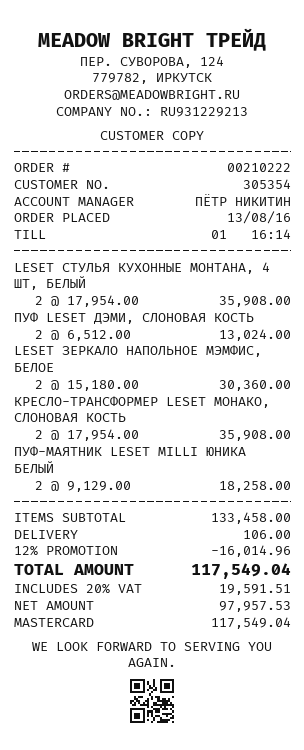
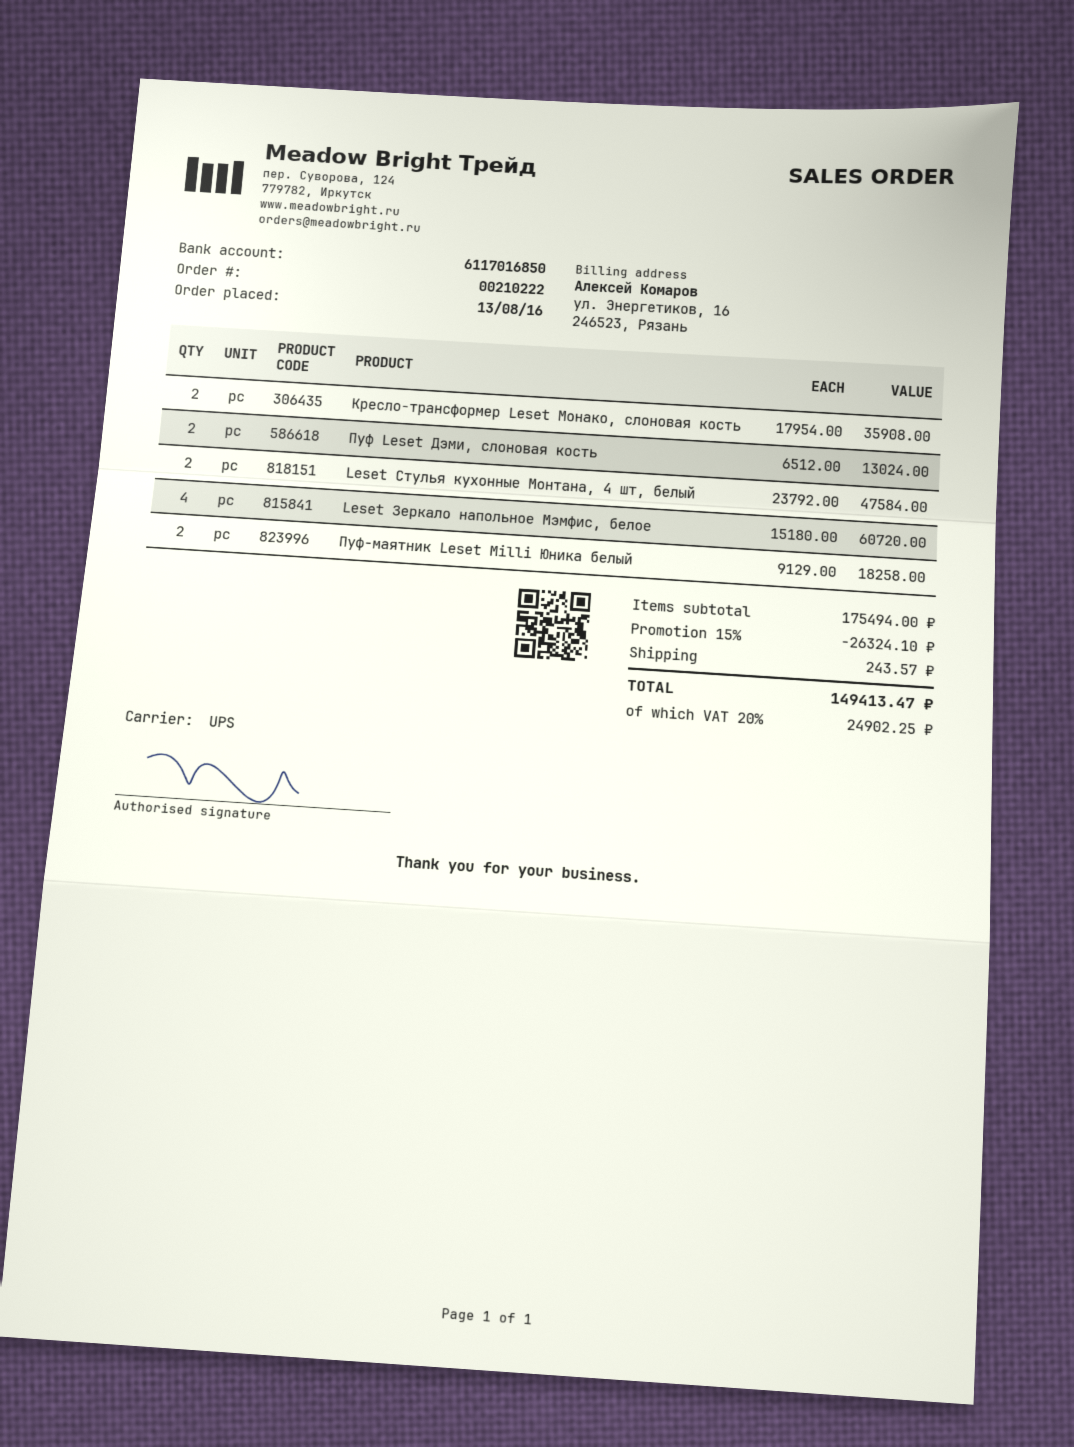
LESET СТУЛЬЯ КУХОННЫЕ МОНТАНА, 4 ШТ, БЕЛЫЙ: 2 x 17954.00 = 35908.00 -> 2 x 23792.00 = 47584.00
LESET ЗЕРКАЛО НАПОЛЬНОЕ МЭМФИС, БЕЛОЕ: 2 x 15180.00 = 30360.00 -> 4 x 15180.00 = 60720.00
subtotal: 133458.00 -> 175494.00
discount: 12% = 16014.96 -> 15% = 26324.10
shipping: 106.00 -> 243.57
tax: 20% = 19591.51 -> 20% = 24902.25
total: 117549.04 -> 149413.47

